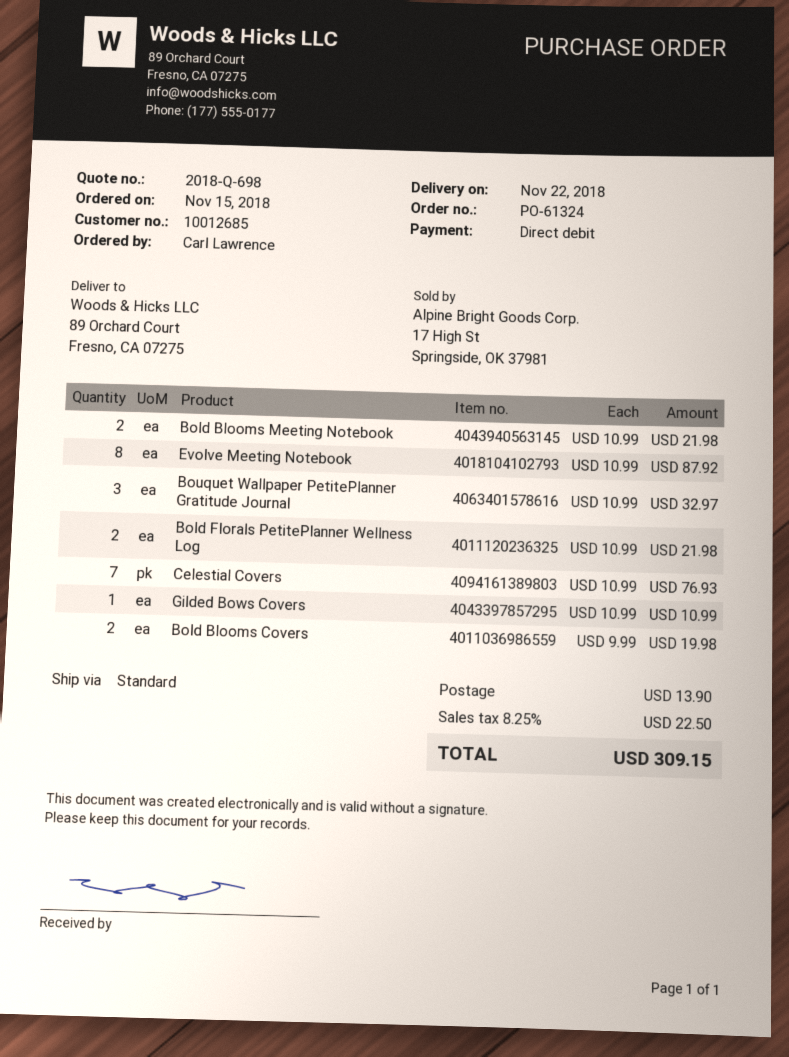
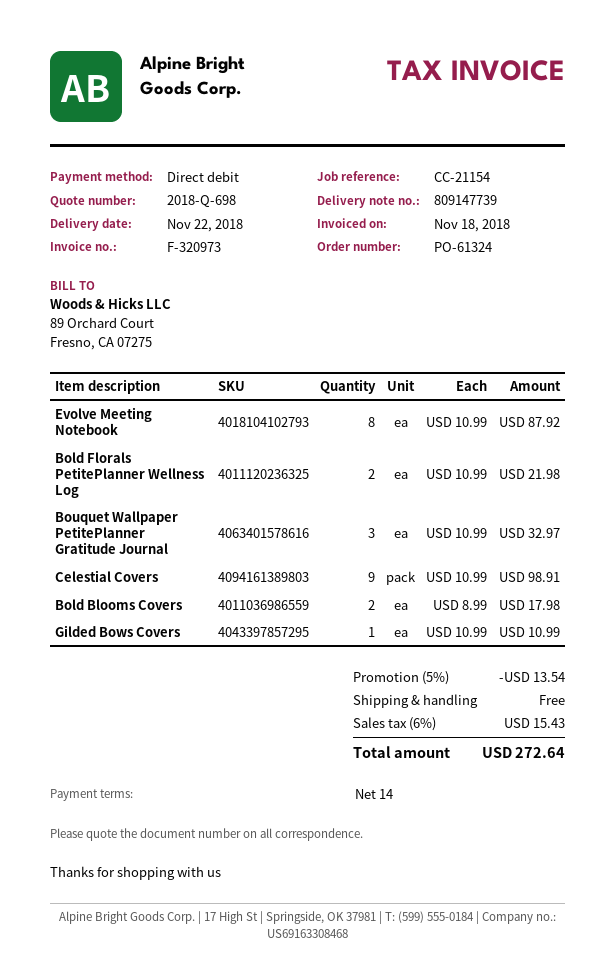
Bold Blooms Meeting Notebook: 2 x 10.99 = 21.98 -> none
Celestial Covers: 7 x 10.99 = 76.93 -> 9 x 10.99 = 98.91
Bold Blooms Covers: 2 x 9.99 = 19.98 -> 2 x 8.99 = 17.98
discount: none -> 5% = 13.54
shipping: 13.90 -> 0.00
tax: 8.25% = 22.50 -> 6% = 15.43
total: 309.15 -> 272.64

